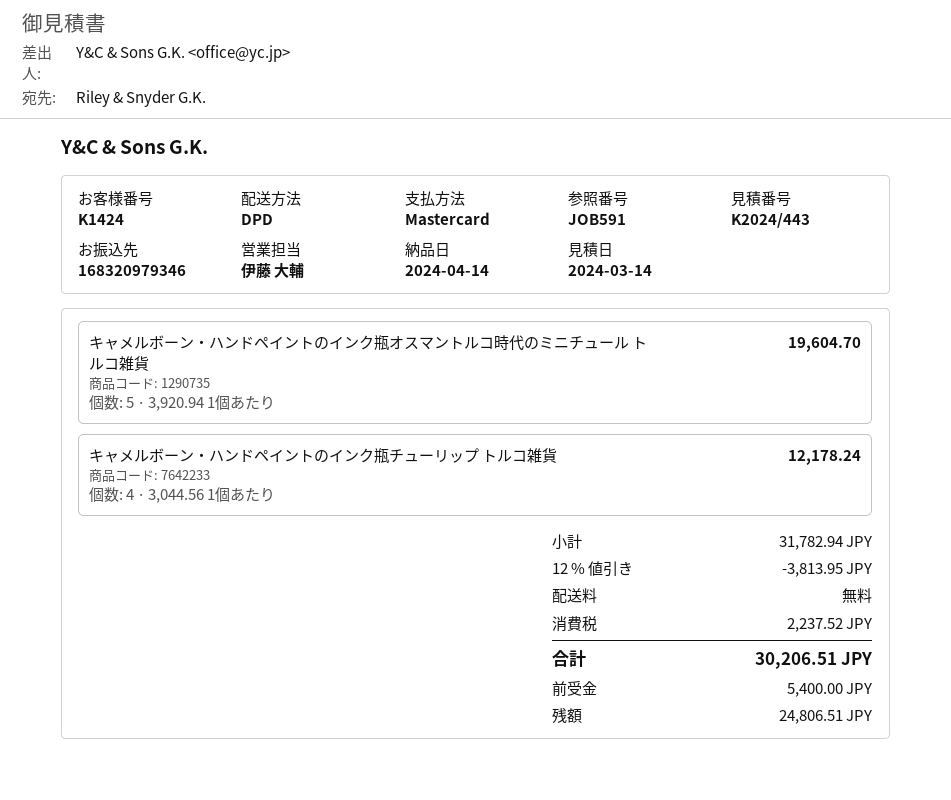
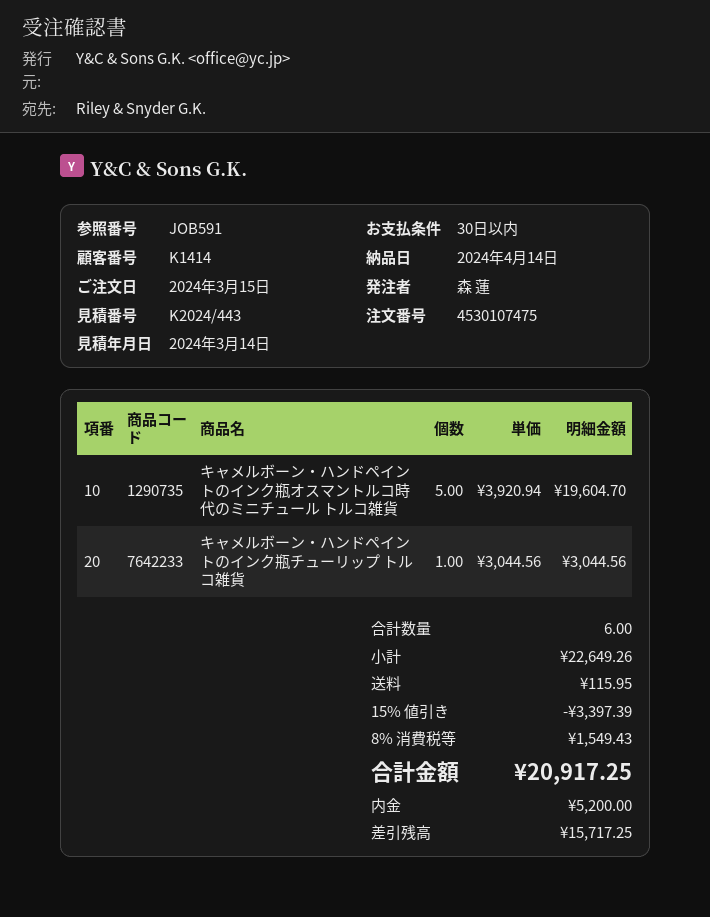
customer number: K1424 -> K1414
キャメルボーン・ハンドペイントのインク瓶チューリップ トルコ雑貨: 4 x 3044.56 = 12178.24 -> 1 x 3044.56 = 3044.56
subtotal: 31782.94 -> 22649.26
discount: 12% = 3813.95 -> 15% = 3397.39
shipping: 0.00 -> 115.95
tax: 2237.52 -> 1549.43
total: 30206.51 -> 20917.25
deposit: 5400.00 -> 5200.00
balance: 24806.51 -> 15717.25

